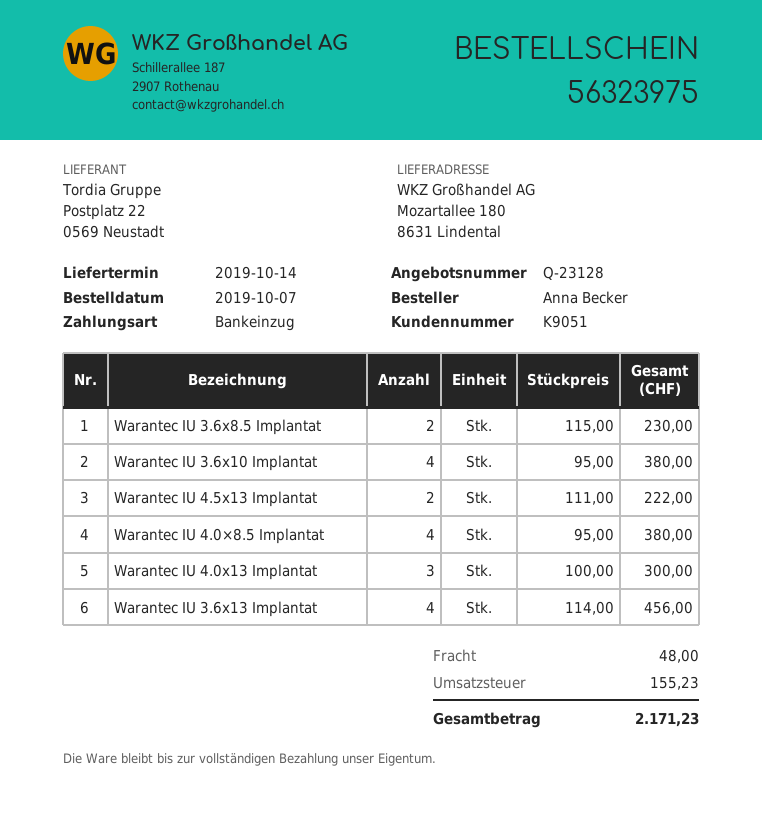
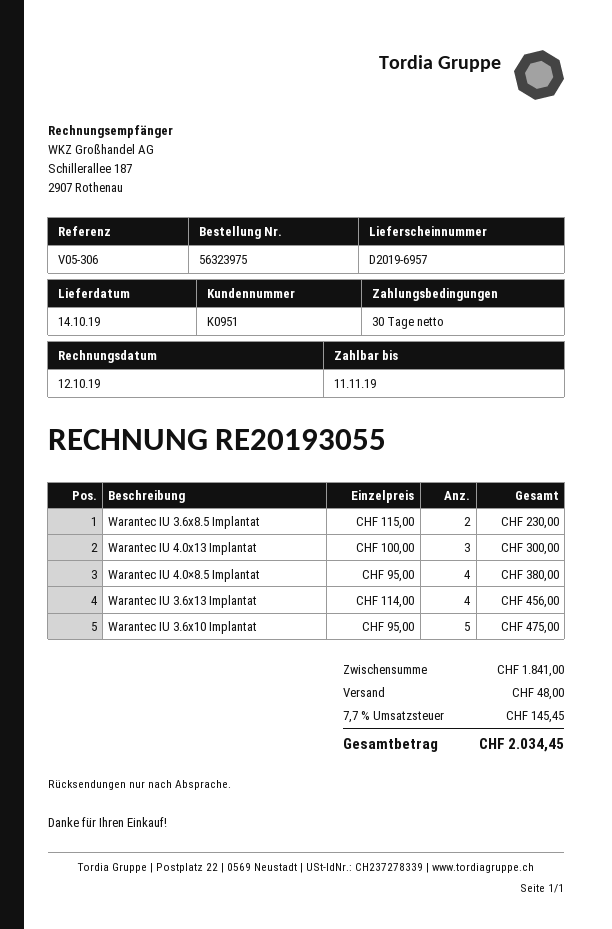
customer number: K9051 -> K0951
Warantec IU 3.6х10 Implantat: 4 x 95.00 = 380.00 -> 5 x 95.00 = 475.00
Warantec IU 4.5х13 Implantat: 2 x 111.00 = 222.00 -> none
tax: 155.23 -> 145.45
total: 2171.23 -> 2034.45

